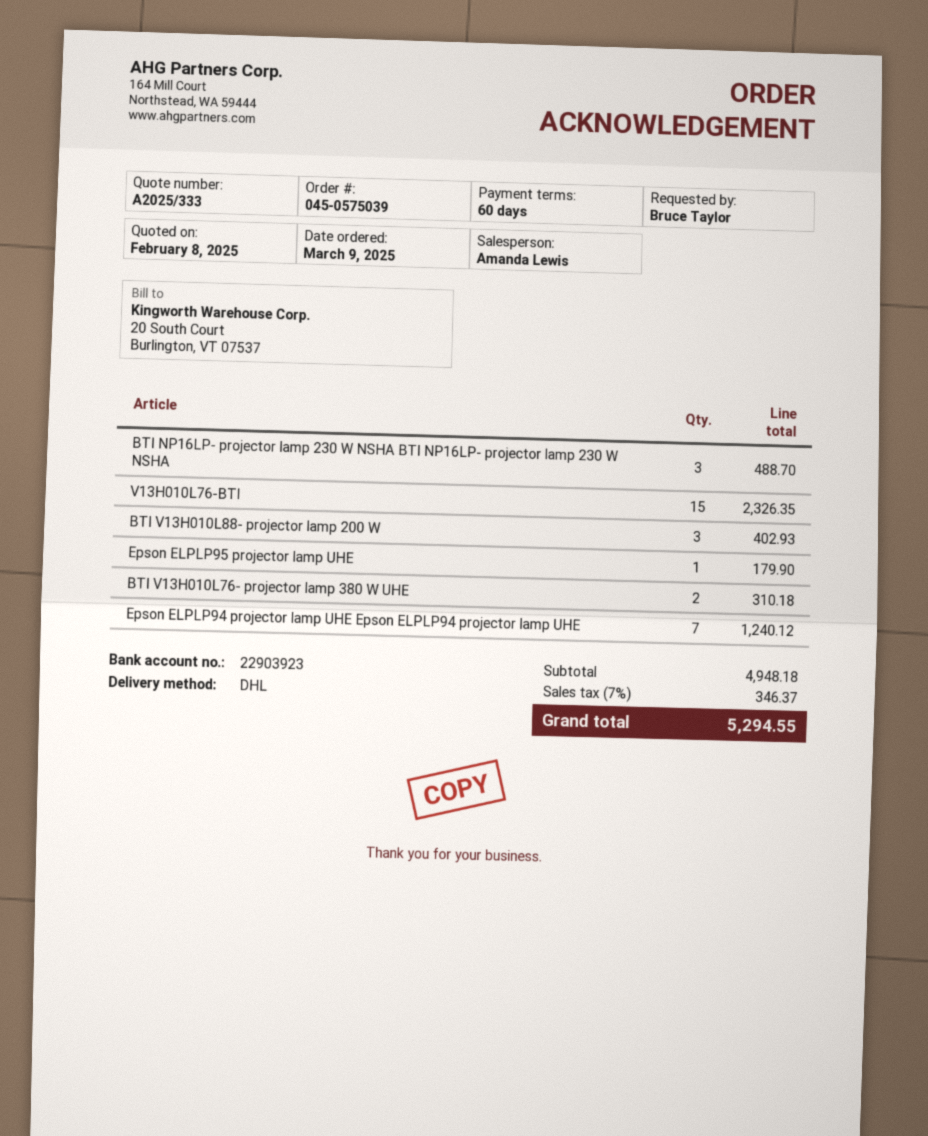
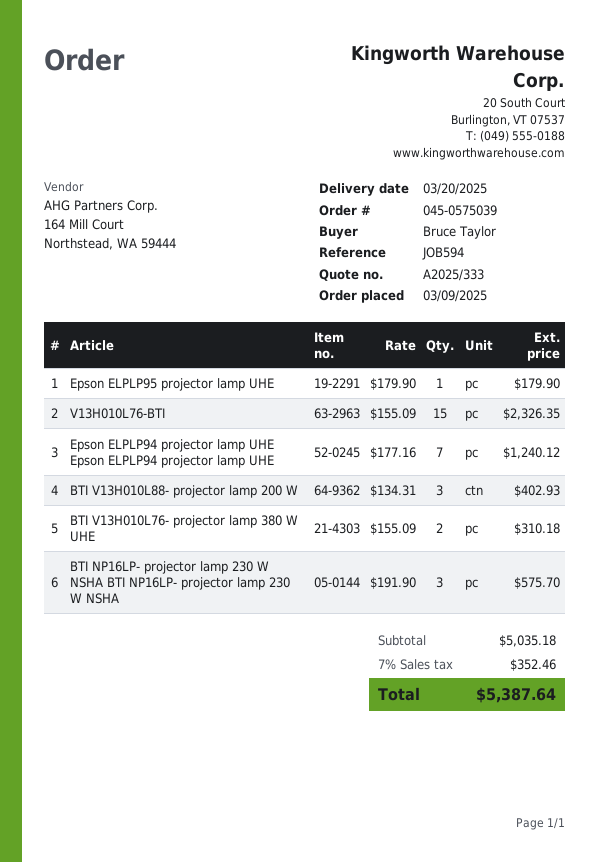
BTI NP16LP- projector lamp 230 W NSHA BTI NP16LP- projector lamp 230 W NSHA: 3 for 488.70 -> 3 for 575.70
subtotal: 4948.18 -> 5035.18
tax: 7% = 346.37 -> 7% = 352.46
total: 5294.55 -> 5387.64

